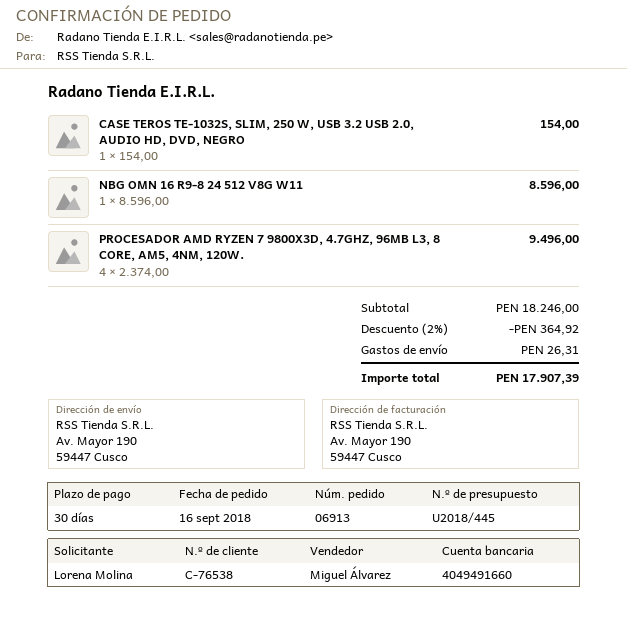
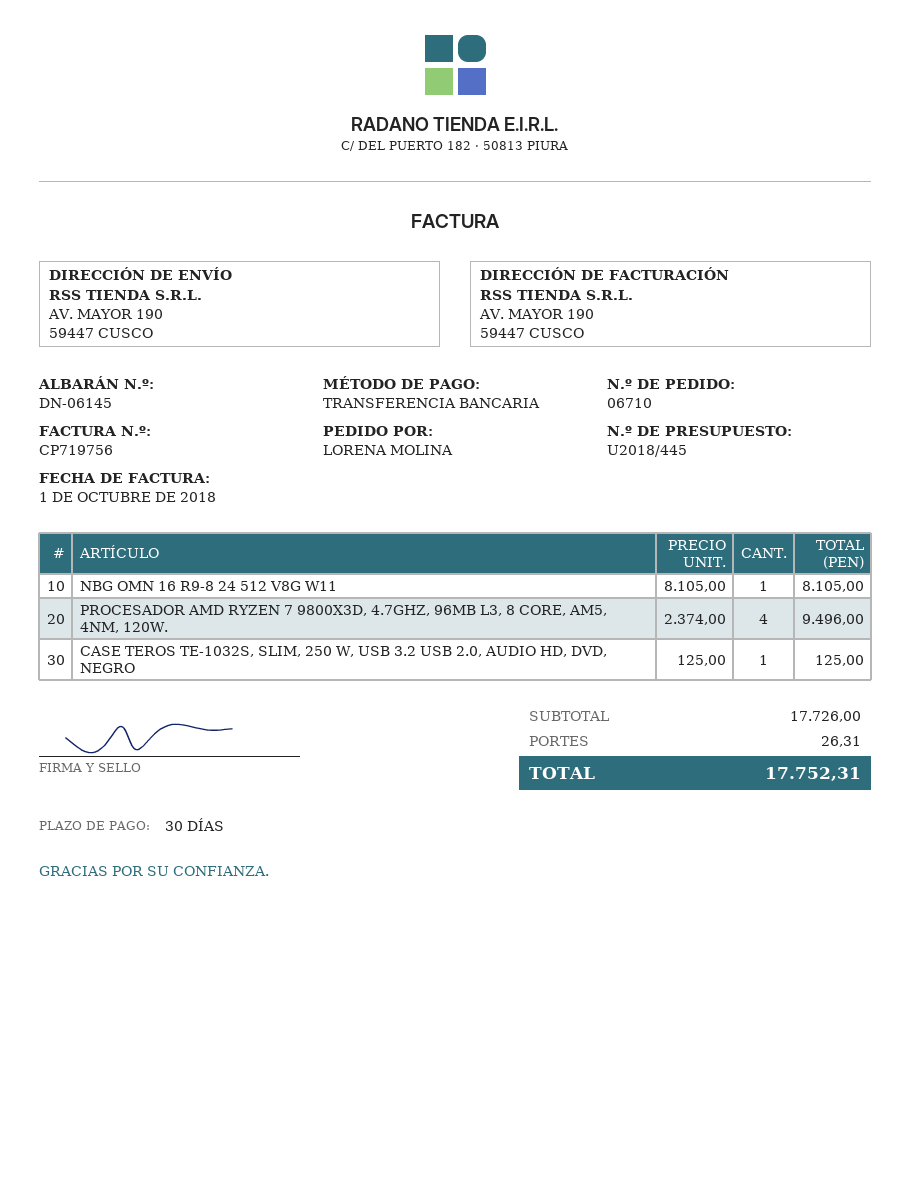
order number: 06913 -> 06710
CASE TEROS TE-1032S, SLIM, 250 W, USB 3.2 USB 2.0, AUDIO HD, DVD, NEGRO: 1 x 154.00 = 154.00 -> 1 x 125.00 = 125.00
NBG OMN 16 R9-8 24 512 V8G W11: 1 x 8596.00 = 8596.00 -> 1 x 8105.00 = 8105.00
subtotal: 18246.00 -> 17726.00
discount: 2% = 364.92 -> none
total: 17907.39 -> 17752.31

